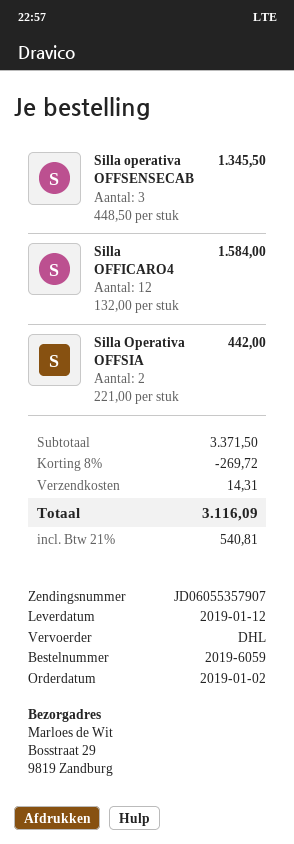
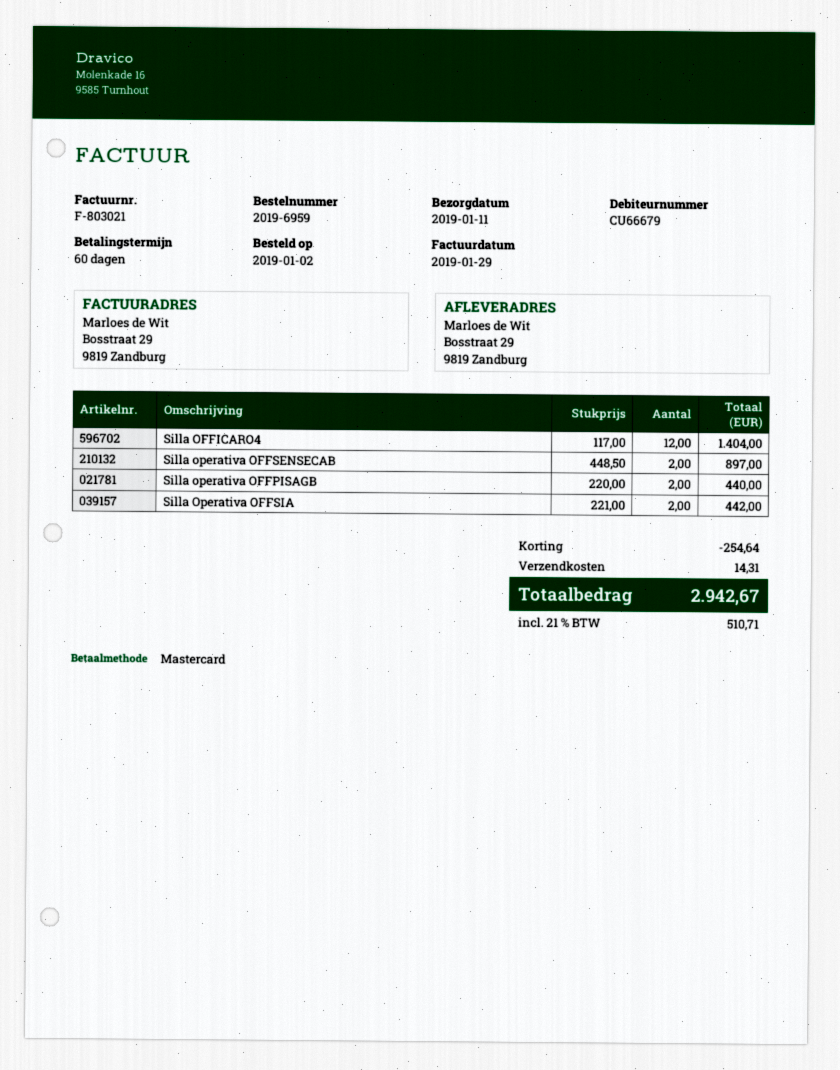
order number: 2019-6059 -> 2019-6959
delivery date: 2019-01-12 -> 2019-01-11
Silla operativa OFFSENSECAB: 3 x 448.50 = 1345.50 -> 2 x 448.50 = 897.00
Silla OFFICARO4: 12 x 132.00 = 1584.00 -> 12 x 117.00 = 1404.00
Silla operativa OFFPISAGB: none -> 2 x 220.00 = 440.00
discount: 269.72 -> 254.64
tax: 21% = 540.81 -> 21% = 510.71
total: 3116.09 -> 2942.67

